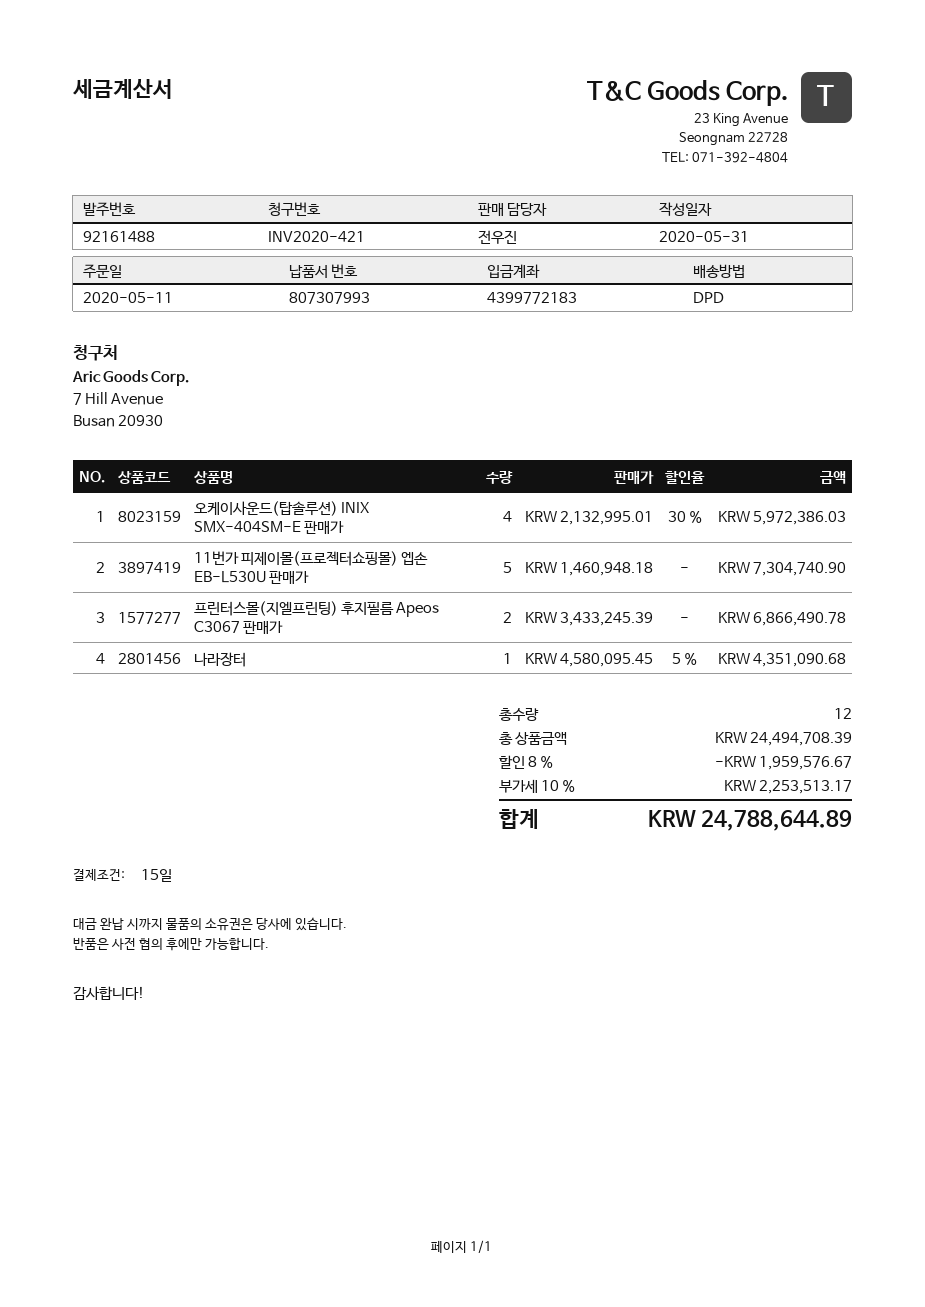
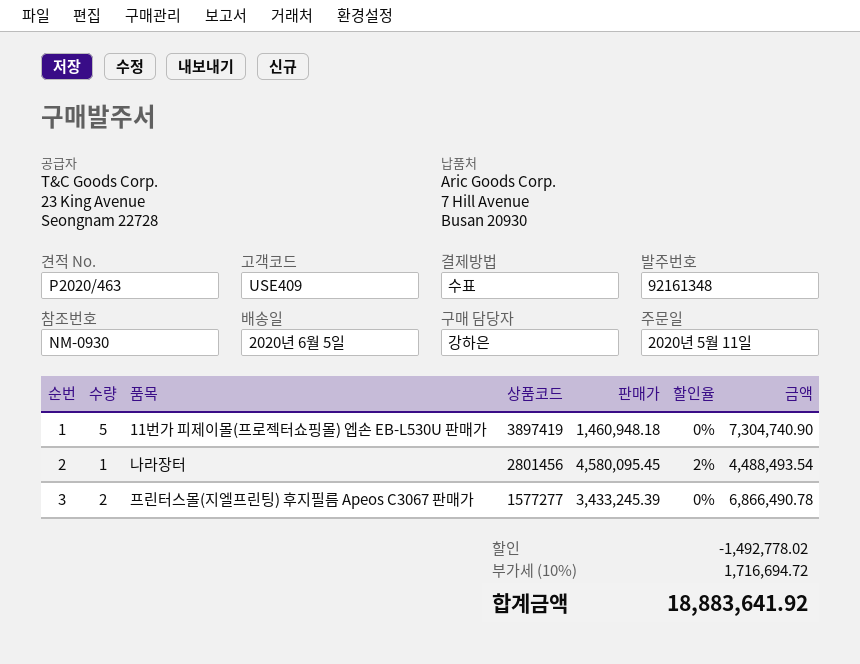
order number: 92161488 -> 92161348
오케이사운드(탑솔루션) INIX SMX-404SM-E 판매가: 4 x 2132995.01 - 30% = 5972386.03 -> none
나라장터: 1 x 4580095.45 - 5% = 4351090.68 -> 1 x 4580095.45 - 2% = 4488493.54
discount: 1959576.67 -> 1492778.02
tax: 10% = 2253513.17 -> 10% = 1716694.72
total: 24788644.89 -> 18883641.92

